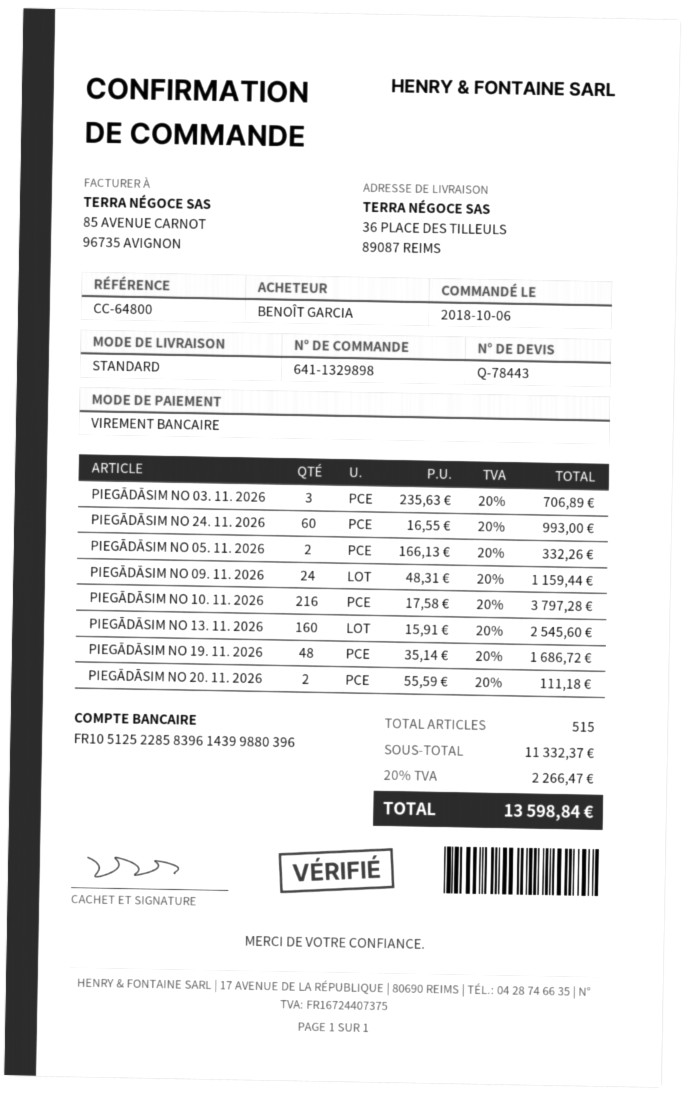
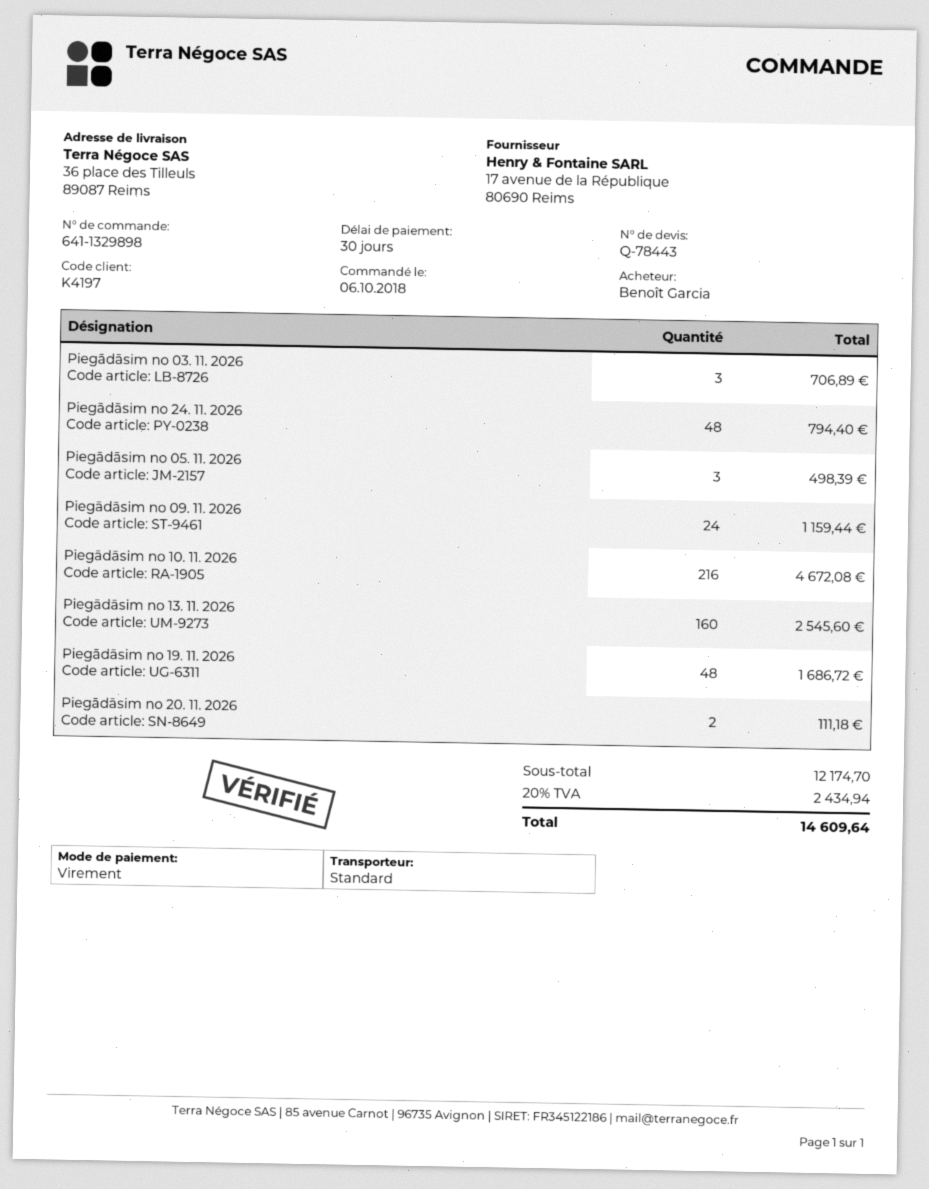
PIEGĀDĀSIM NO 24. 11. 2026: 60 for 993.00 -> 48 for 794.40
PIEGĀDĀSIM NO 05. 11. 2026: 2 for 332.26 -> 3 for 498.39
PIEGĀDĀSIM NO 10. 11. 2026: 216 for 3797.28 -> 216 for 4672.08
subtotal: 11332.37 -> 12174.70
tax: 20% = 2266.47 -> 20% = 2434.94
total: 13598.84 -> 14609.64

